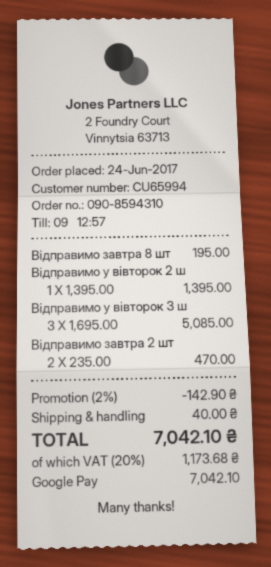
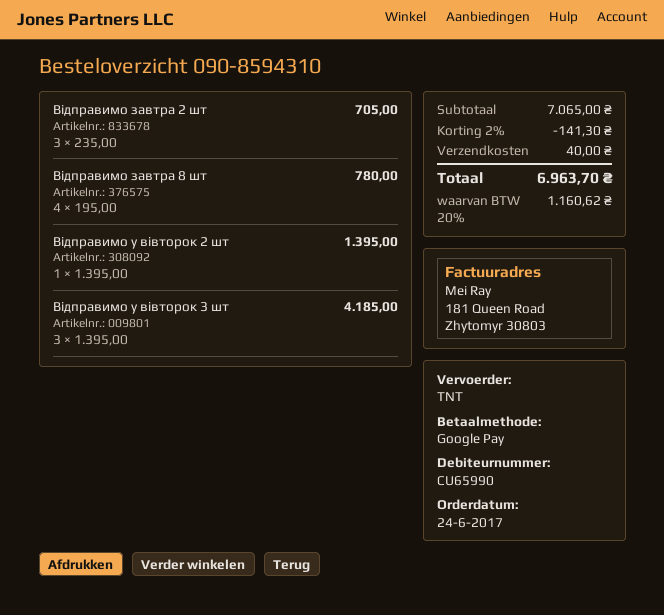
customer number: CU65994 -> CU65990
Відправимо завтра 8 шт: 1 x 195.00 = 195.00 -> 4 x 195.00 = 780.00
Відправимо у вівторок 3 ш: 3 x 1695.00 = 5085.00 -> 3 x 1395.00 = 4185.00
Відправимо завтра 2 шт: 2 x 235.00 = 470.00 -> 3 x 235.00 = 705.00
discount: 2% = 142.90 -> 2% = 141.30
tax: 20% = 1173.68 -> 20% = 1160.62
total: 7042.10 -> 6963.70

